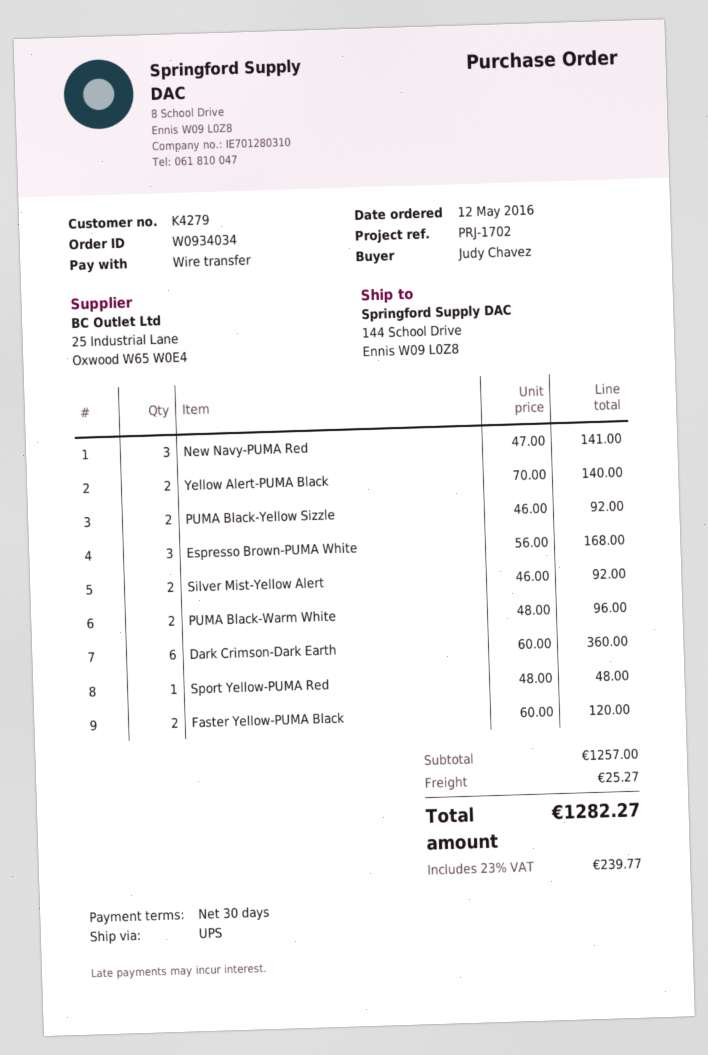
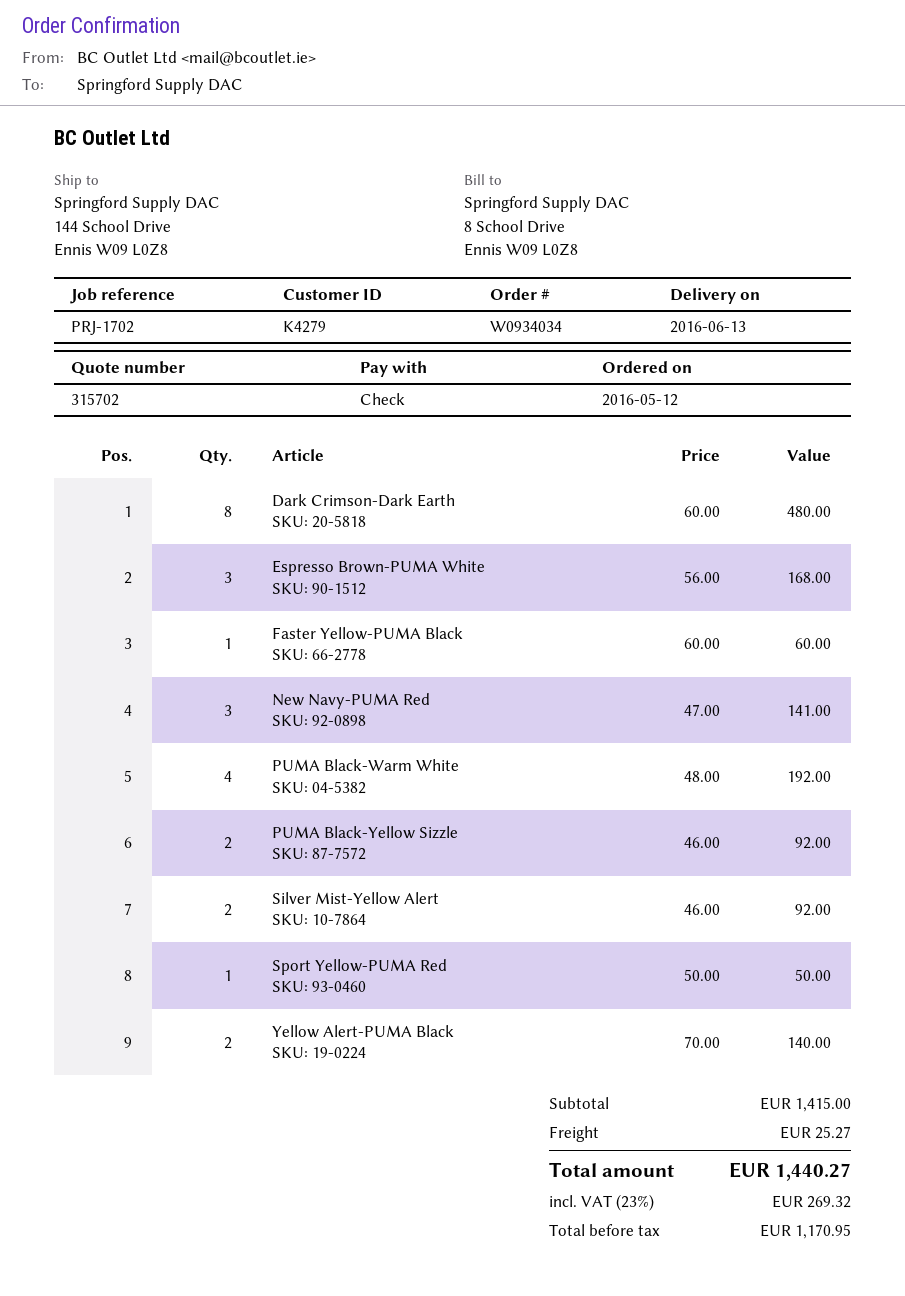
payment method: bank transfer -> cheque
PUMA Black-Warm White: 2 x 48.00 = 96.00 -> 4 x 48.00 = 192.00
Dark Crimson-Dark Earth: 6 x 60.00 = 360.00 -> 8 x 60.00 = 480.00
Sport Yellow-PUMA Red: 1 x 48.00 = 48.00 -> 1 x 50.00 = 50.00
Faster Yellow-PUMA Black: 2 x 60.00 = 120.00 -> 1 x 60.00 = 60.00
subtotal: 1257.00 -> 1415.00
tax: 23% = 239.77 -> 23% = 269.32
total: 1282.27 -> 1440.27

